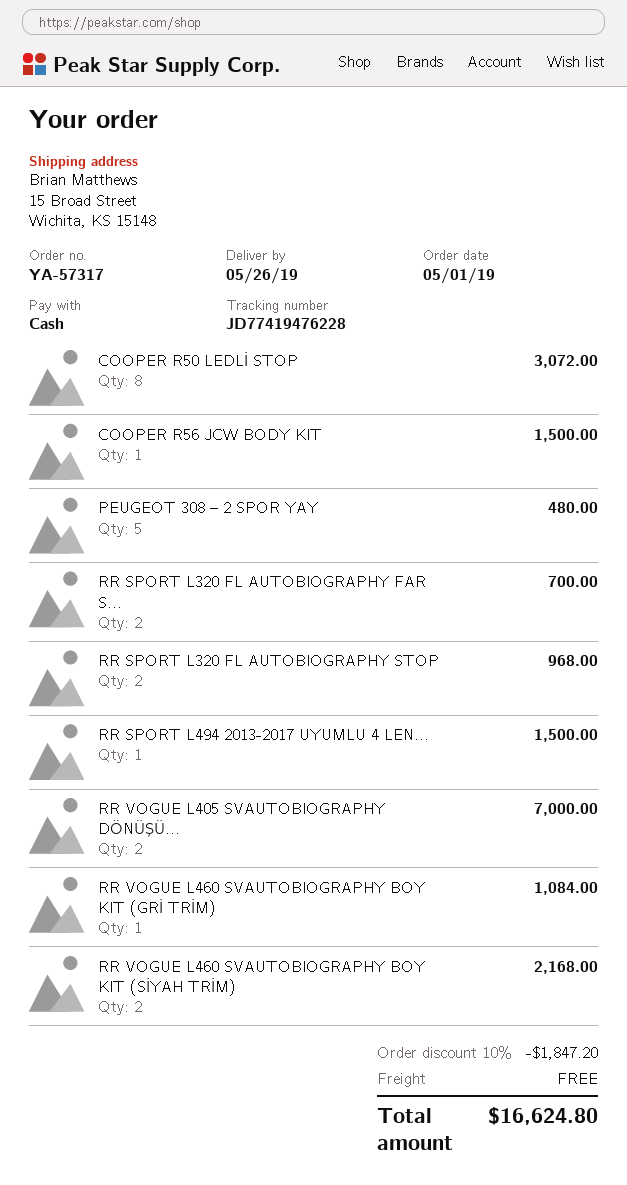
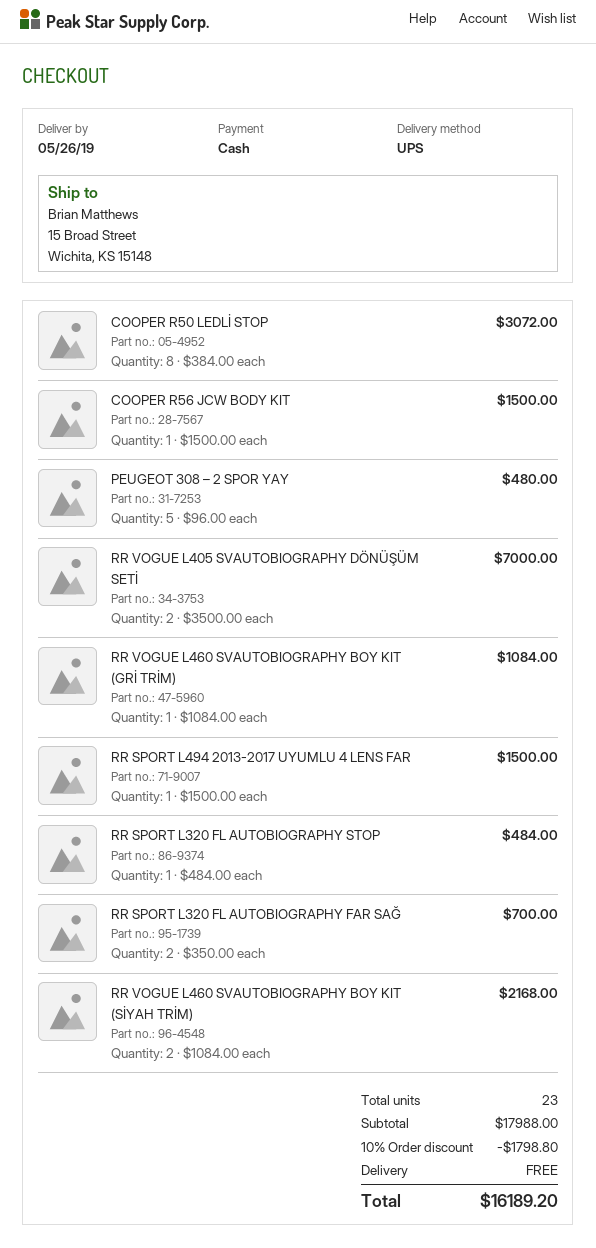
RR SPORT L320 FL AUTOBIOGRAPHY STOP: 2 for 968.00 -> 1 for 484.00
discount: 10% = 1847.20 -> 10% = 1798.80
total: 16624.80 -> 16189.20

